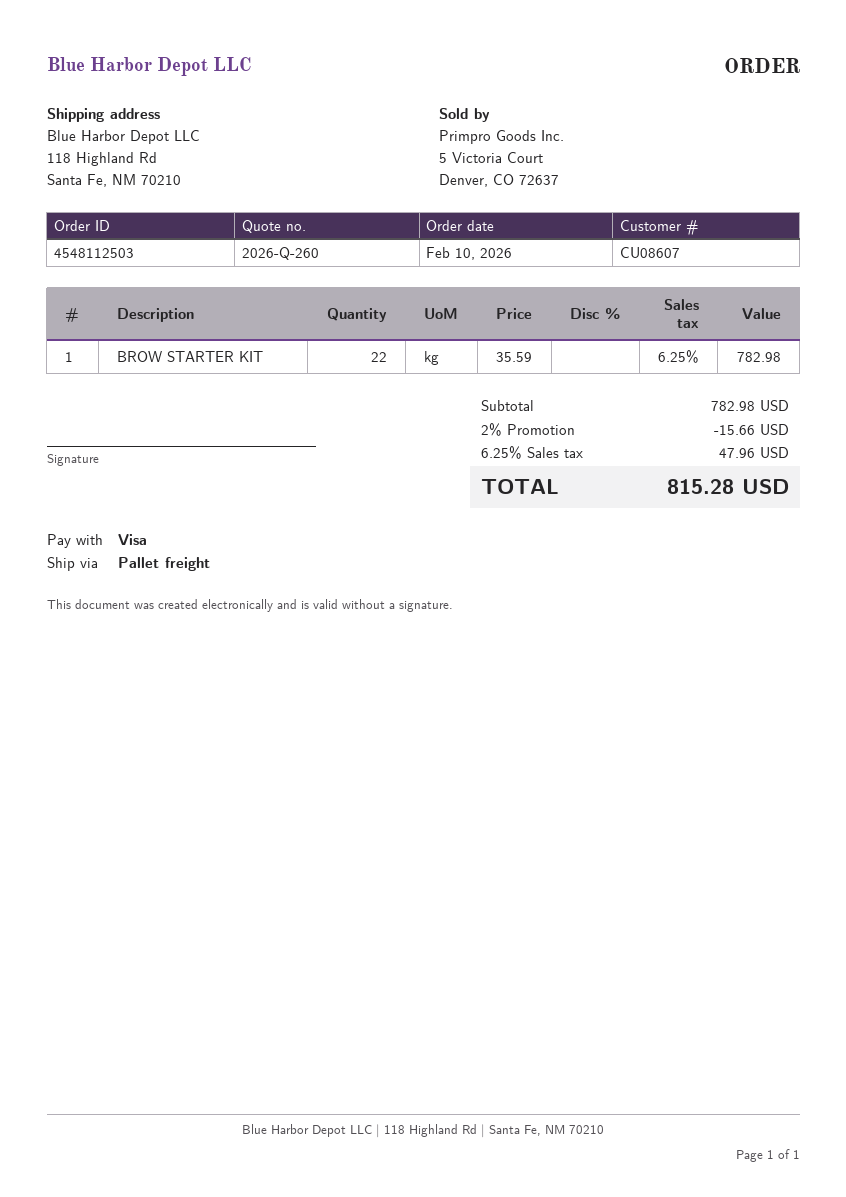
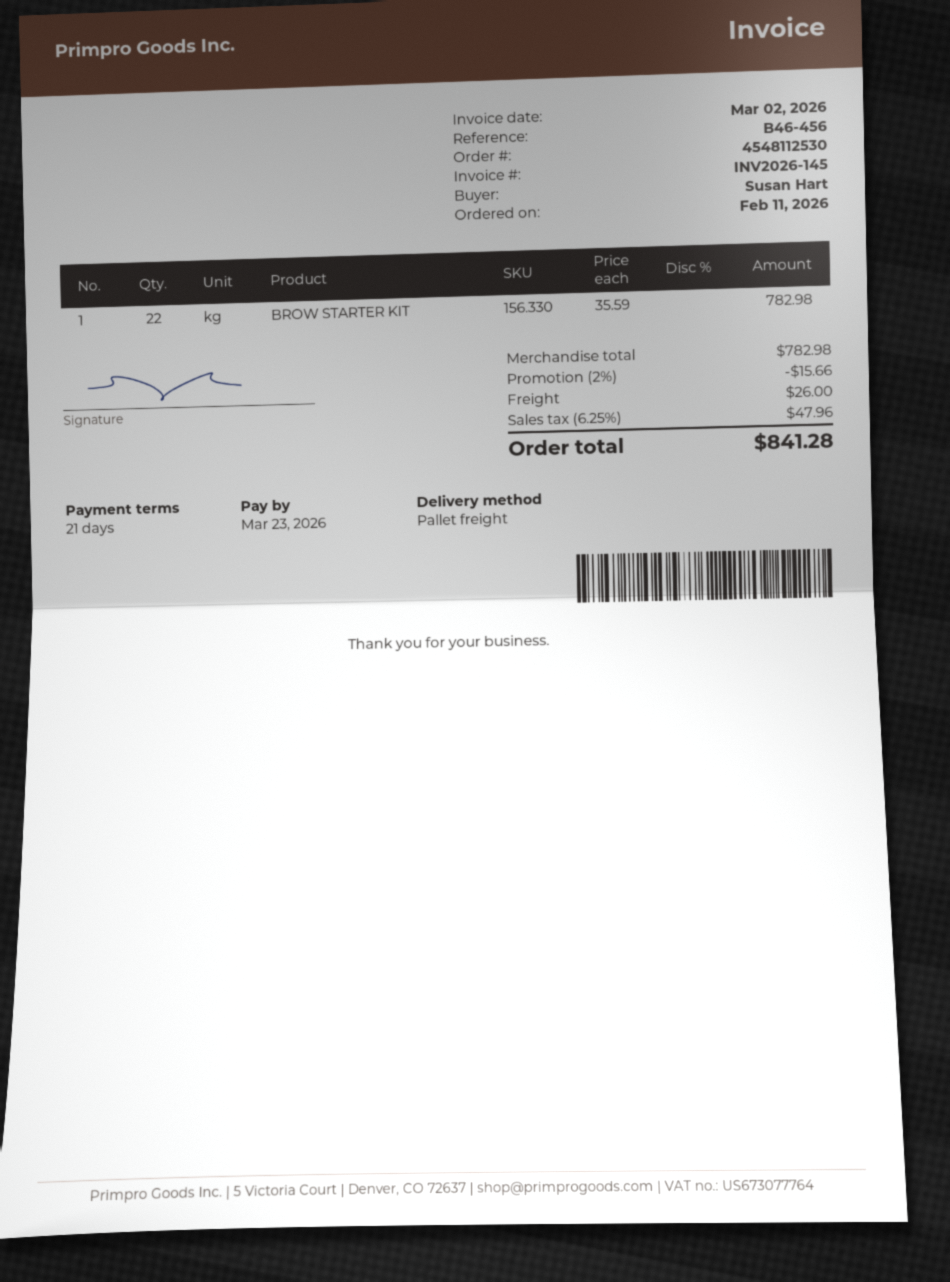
order number: 4548112503 -> 4548112530
order date: 2026-02-10 -> 2026-02-11
shipping: none -> 26.00
total: 815.28 -> 841.28

